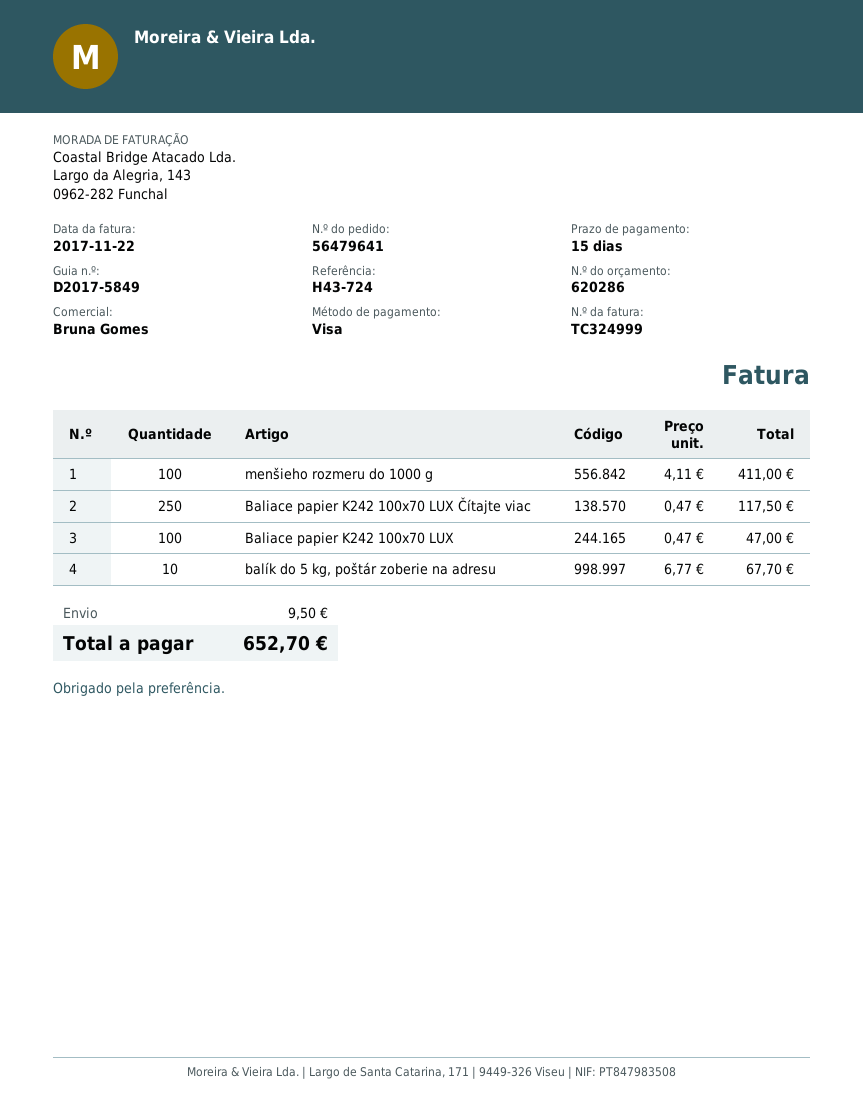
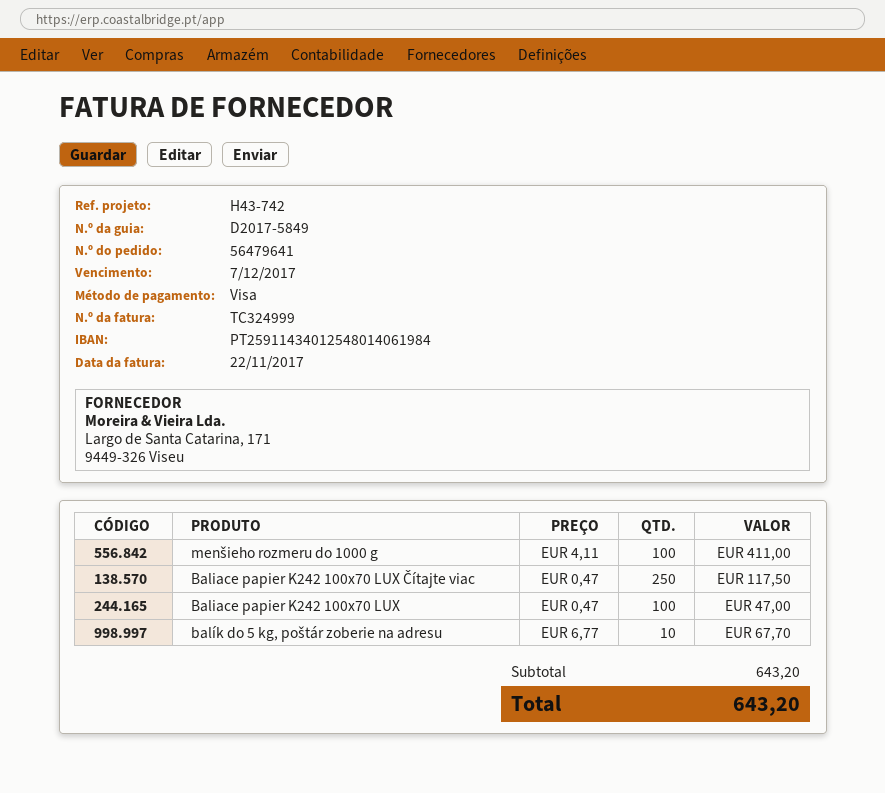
reference: H43-724 -> H43-742
shipping: 9.50 -> none
total: 652.70 -> 643.20

